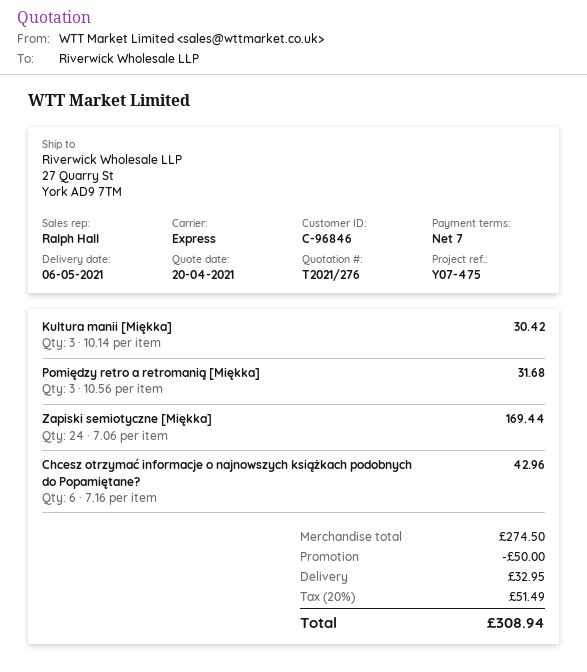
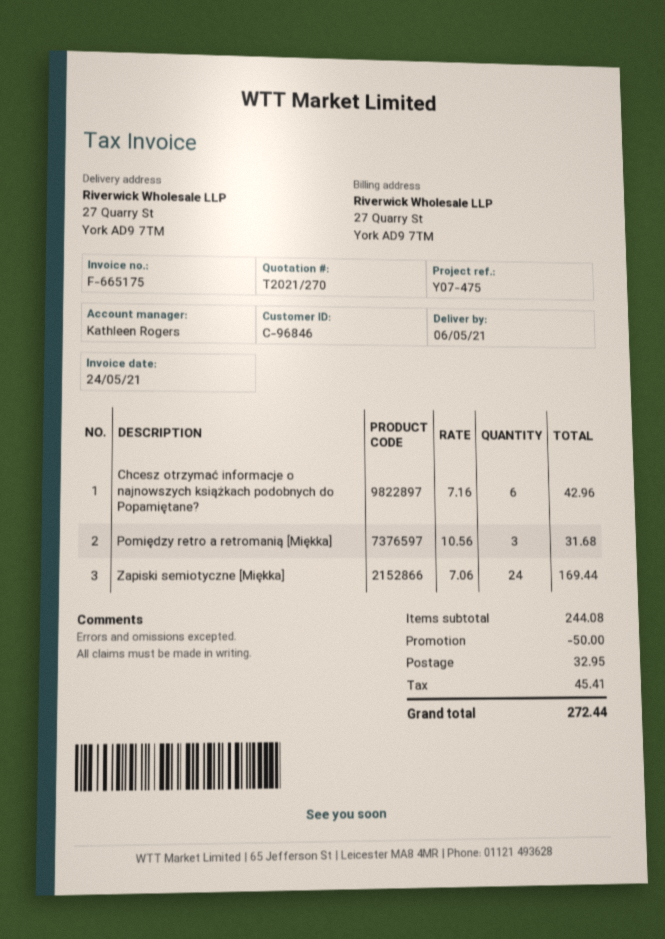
quote number: T2021/276 -> T2021/270
sales rep: Ralph Hall -> Kathleen Rogers
Kultura manii [Miękka]: 3 x 10.14 = 30.42 -> none
subtotal: 274.50 -> 244.08
tax: 51.49 -> 45.41
total: 308.94 -> 272.44

